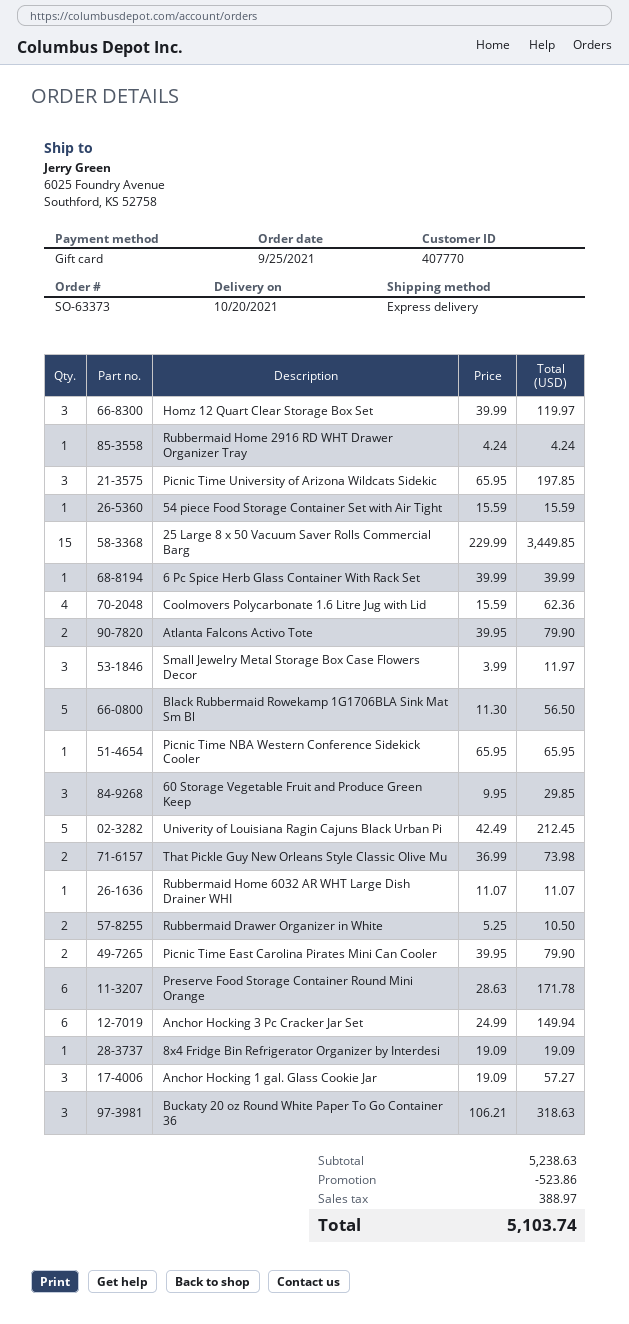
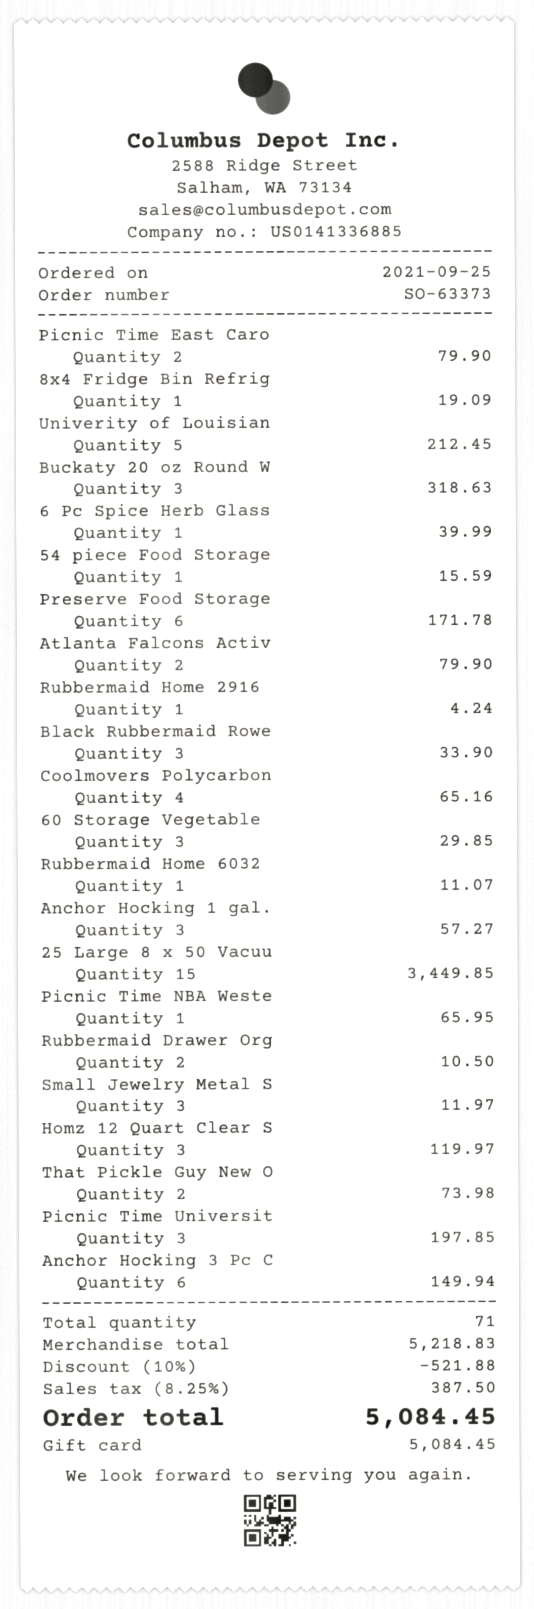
Coolmovers Polycarbonate 1.6 Litre Jug with Lid: 4 for 62.36 -> 4 for 65.16
Black Rubbermaid Rowekamp 1G1706BLA Sink Mat Sm Bl: 5 for 56.50 -> 3 for 33.90
subtotal: 5238.63 -> 5218.83
discount: 523.86 -> 521.88
tax: 388.97 -> 387.50
total: 5103.74 -> 5084.45

